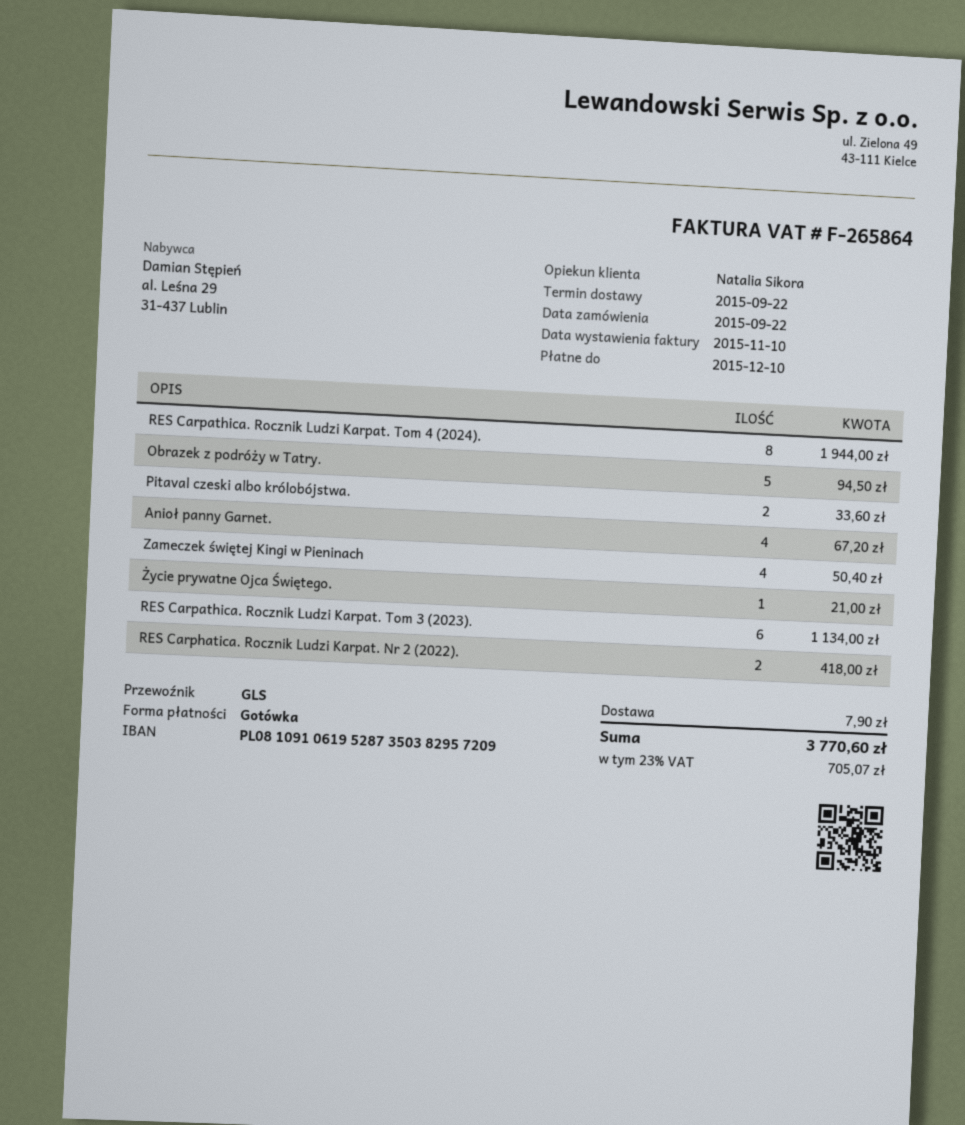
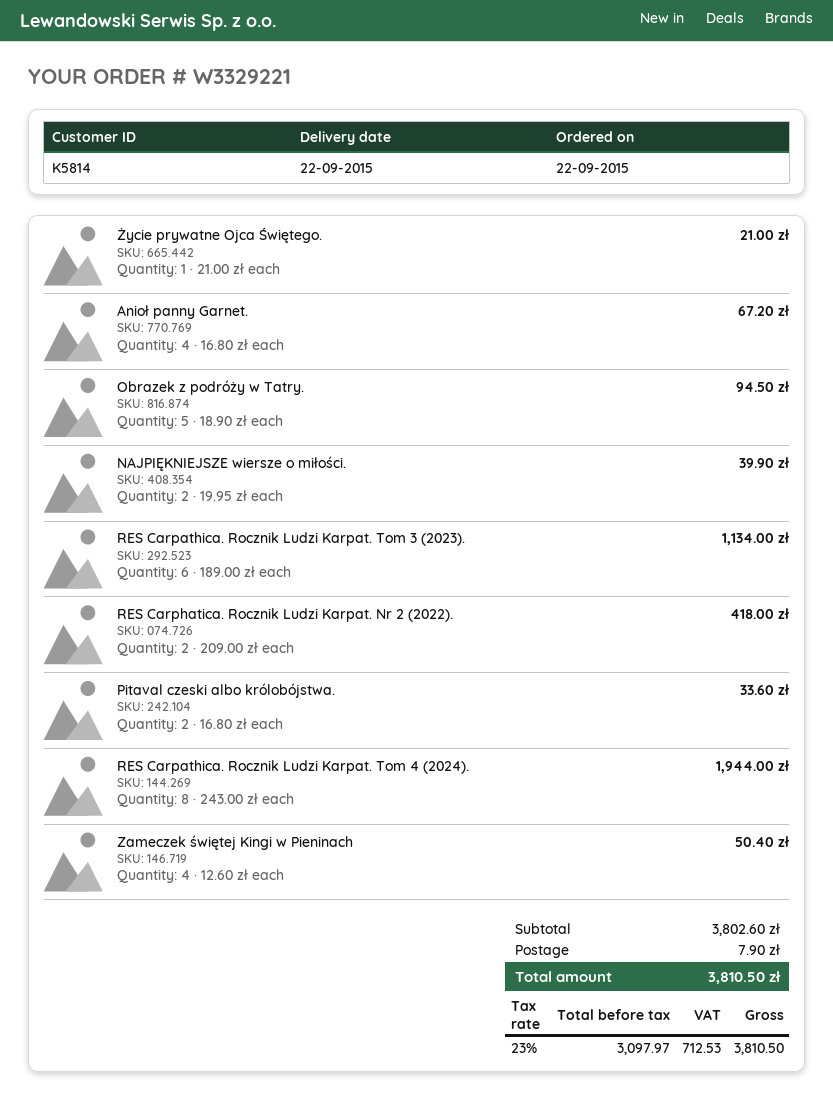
NAJPIĘKNIEJSZE wiersze o miłości.: none -> 2 for 39.90
tax: 23% = 705.07 -> 23% = 712.53
total: 3770.60 -> 3810.50

